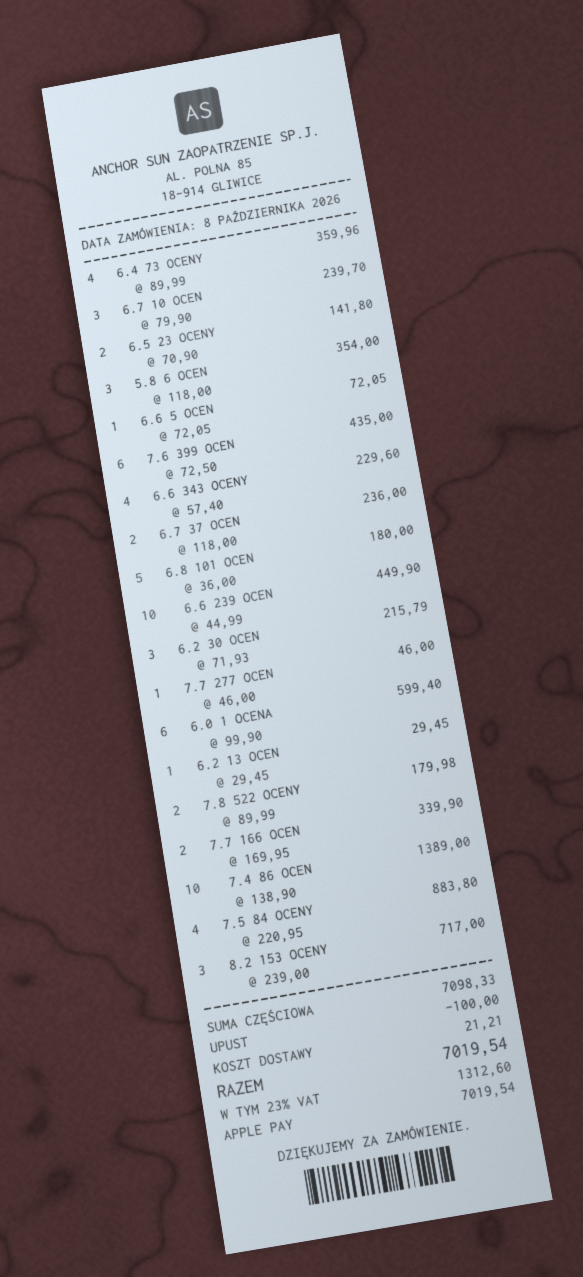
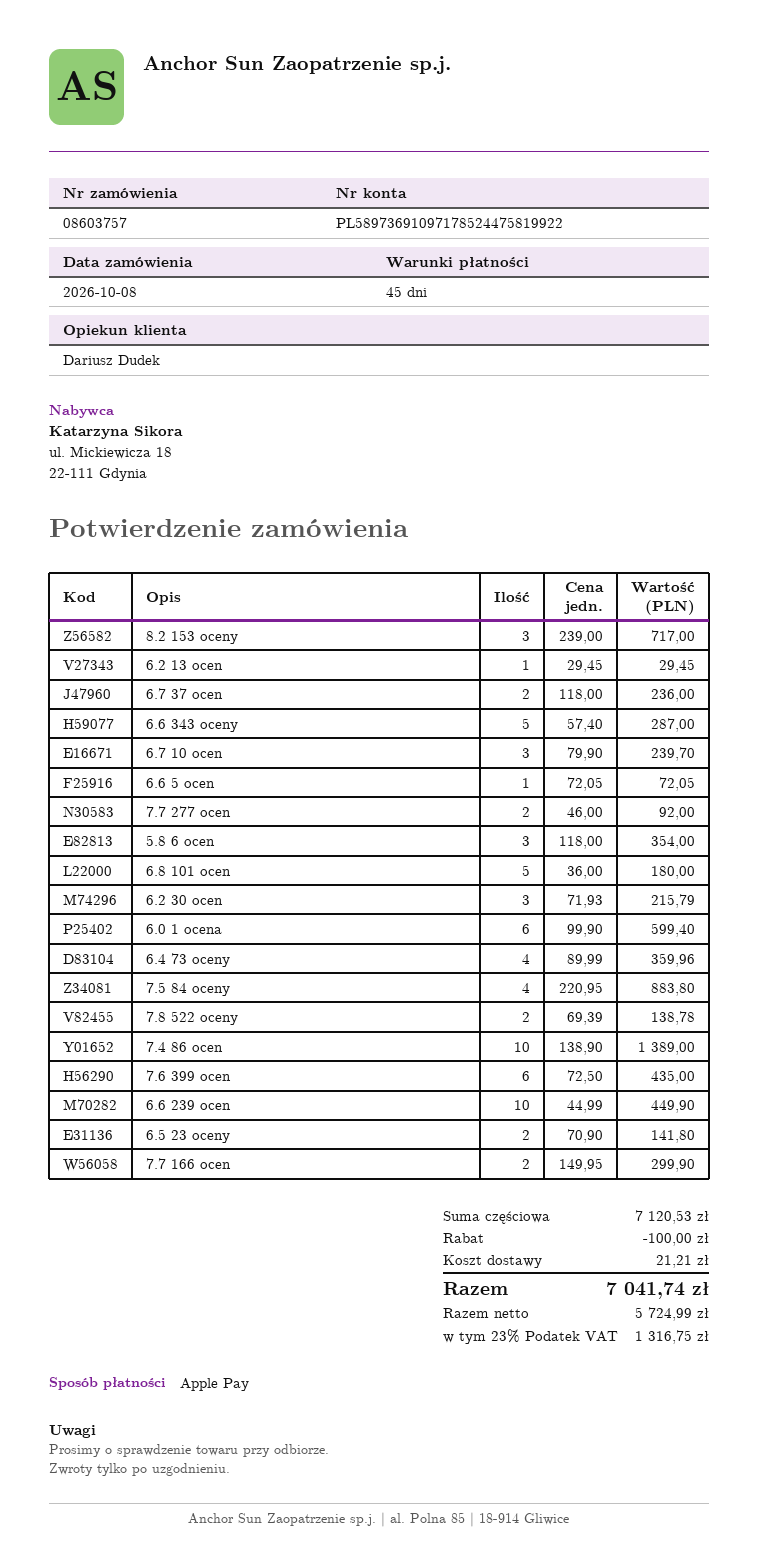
6.6 343 OCENY: 4 x 57.40 = 229.60 -> 5 x 57.40 = 287.00
7.7 277 OCEN: 1 x 46.00 = 46.00 -> 2 x 46.00 = 92.00
7.8 522 OCENY: 2 x 89.99 = 179.98 -> 2 x 69.39 = 138.78
7.7 166 OCEN: 2 x 169.95 = 339.90 -> 2 x 149.95 = 299.90
subtotal: 7098.33 -> 7120.53
tax: 23% = 1312.60 -> 23% = 1316.75
total: 7019.54 -> 7041.74

